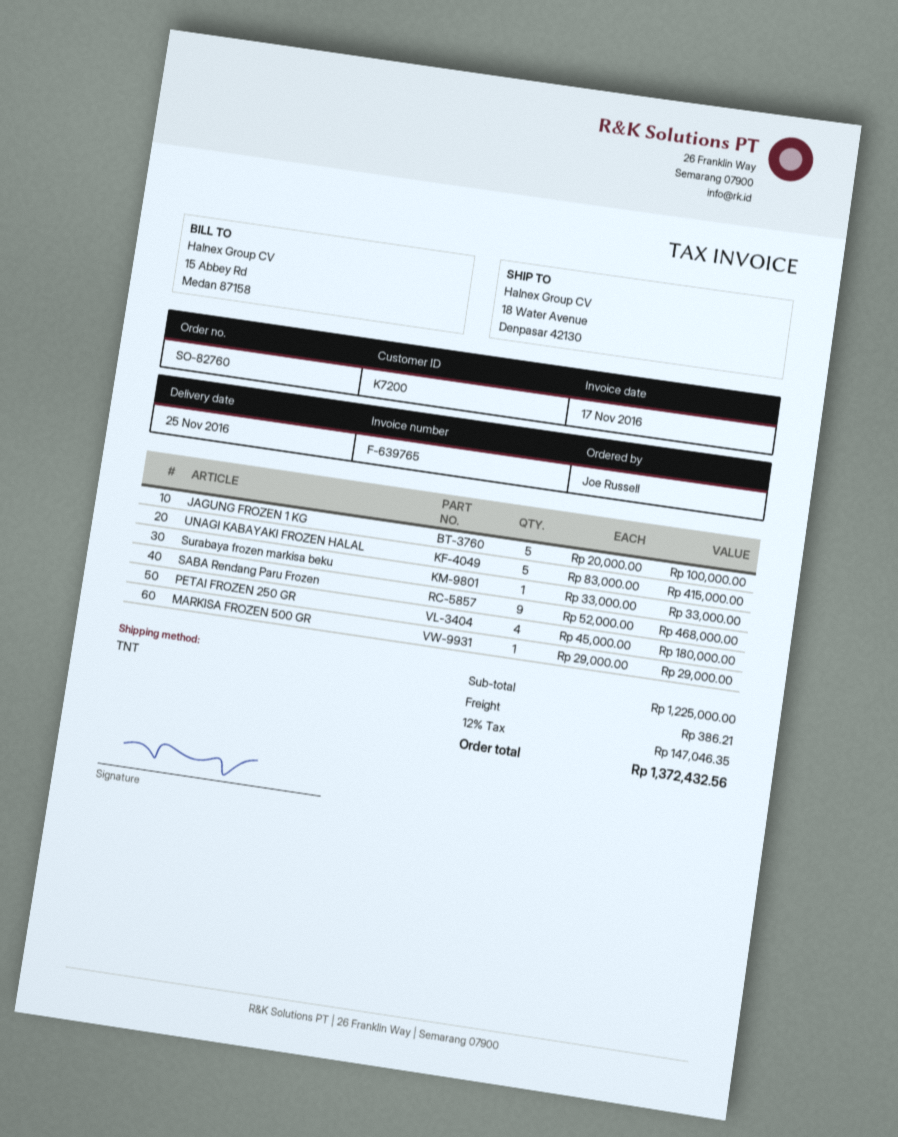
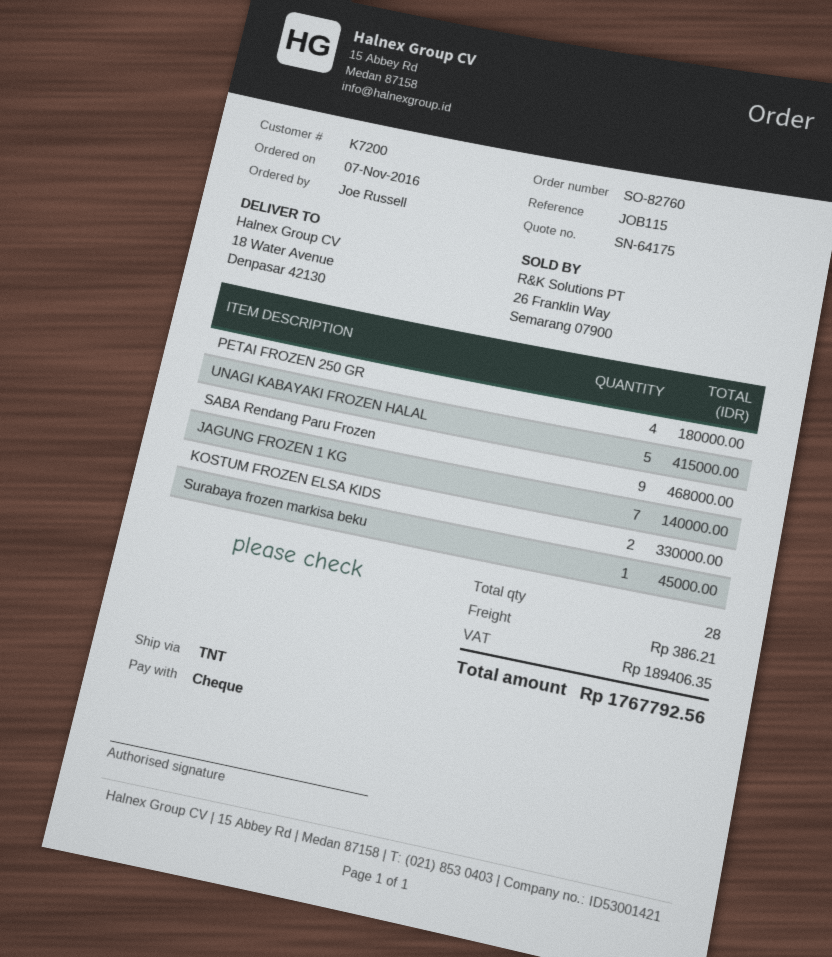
JAGUNG FROZEN 1 KG: 5 for 100000.00 -> 7 for 140000.00
Surabaya frozen markisa beku: 1 for 33000.00 -> 1 for 45000.00
MARKISA FROZEN 500 GR: 1 for 29000.00 -> none
KOSTUM FROZEN ELSA KIDS: none -> 2 for 330000.00
tax: 147046.35 -> 189406.35
total: 1372432.56 -> 1767792.56

